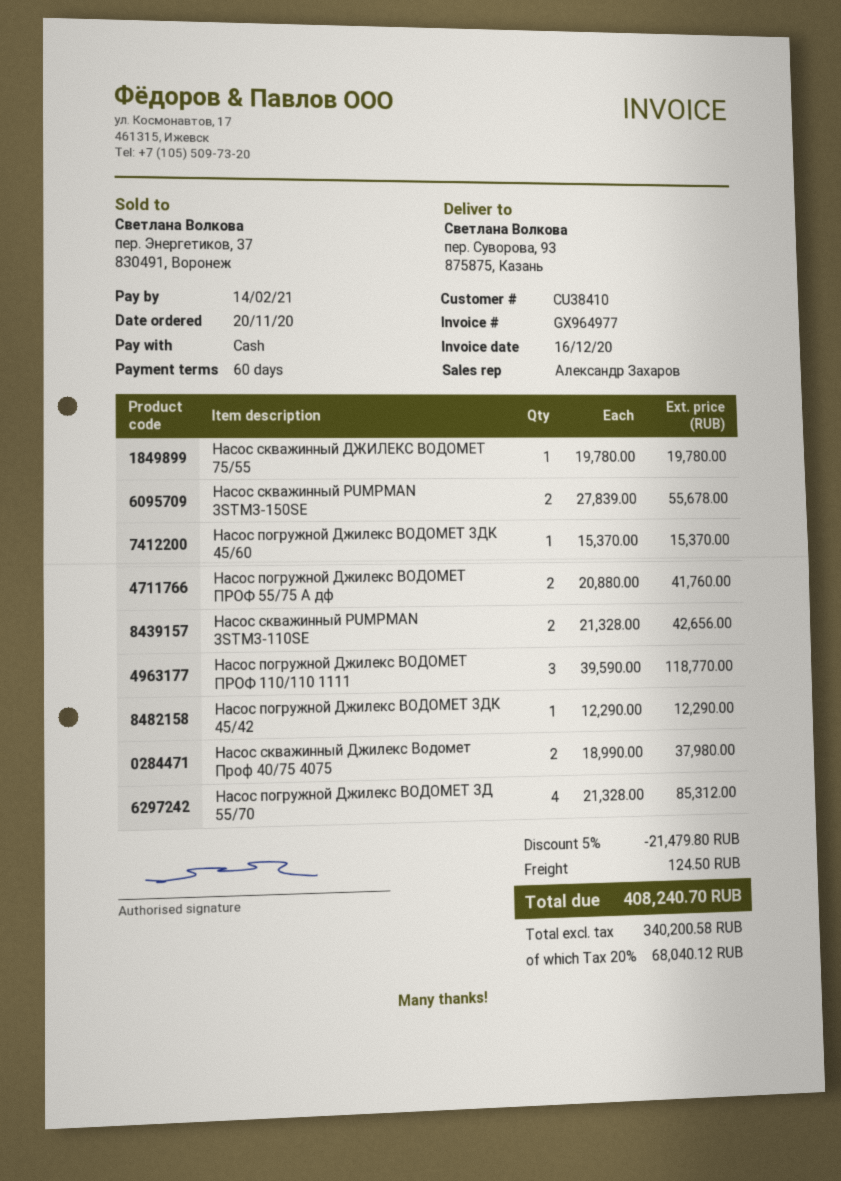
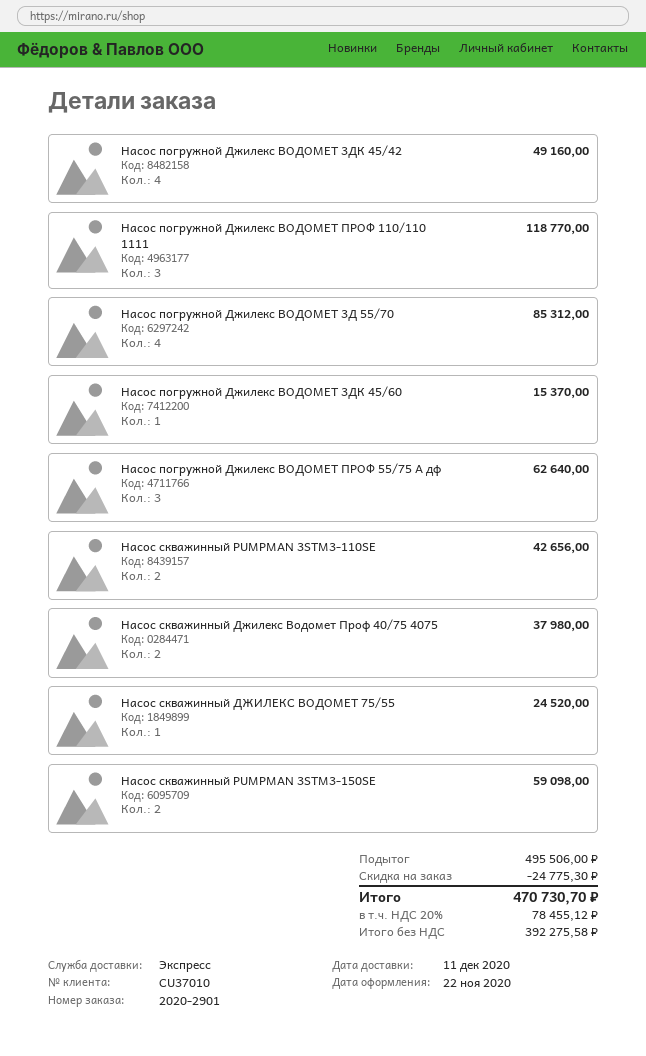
order date: 2020-11-20 -> 2020-11-22
customer number: CU38410 -> CU37010
Насос скважинный ДЖИЛЕКС ВОДОМЕТ 75/55: 1 for 19780.00 -> 1 for 24520.00
Насос скважинный PUMPMAN 3STM3-150SE: 2 for 55678.00 -> 2 for 59098.00
Насос погружной Джилекс ВОДОМЕТ ПРОФ 55/75 А дф: 2 for 41760.00 -> 3 for 62640.00
Насос погружной Джилекс ВОДОМЕТ 3ДК 45/42: 1 for 12290.00 -> 4 for 49160.00
discount: 21479.80 -> 24775.30
shipping: 124.50 -> none
net: 340200.58 -> 392275.58
tax: 20% = 68040.12 -> 20% = 78455.12
total: 408240.70 -> 470730.70

